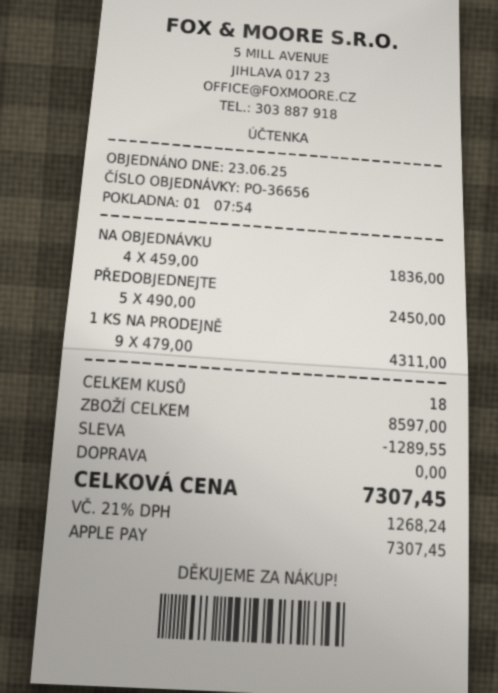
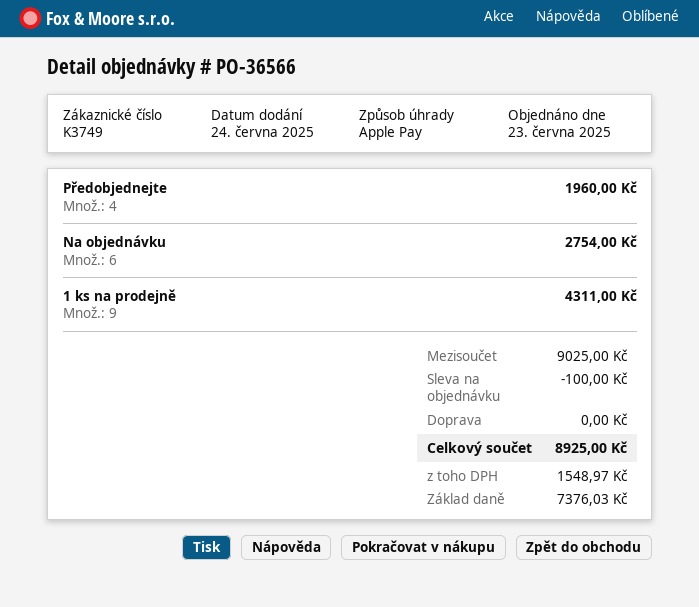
order number: PO-36656 -> PO-36566
NA OBJEDNÁVKU: 4 for 1836.00 -> 6 for 2754.00
PŘEDOBJEDNEJTE: 5 for 2450.00 -> 4 for 1960.00
subtotal: 8597.00 -> 9025.00
discount: 1289.55 -> 100.00
tax: 1268.24 -> 1548.97
total: 7307.45 -> 8925.00

